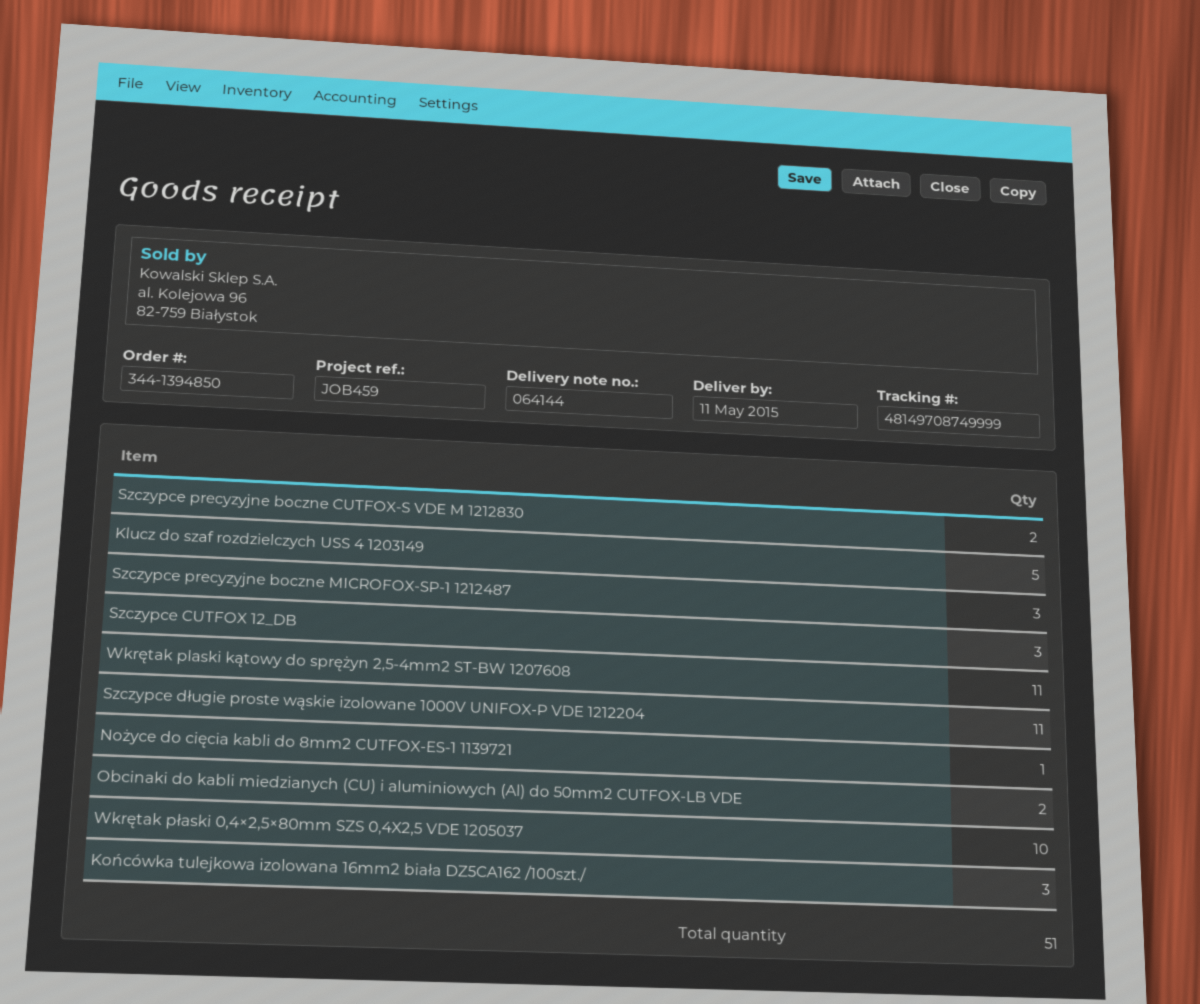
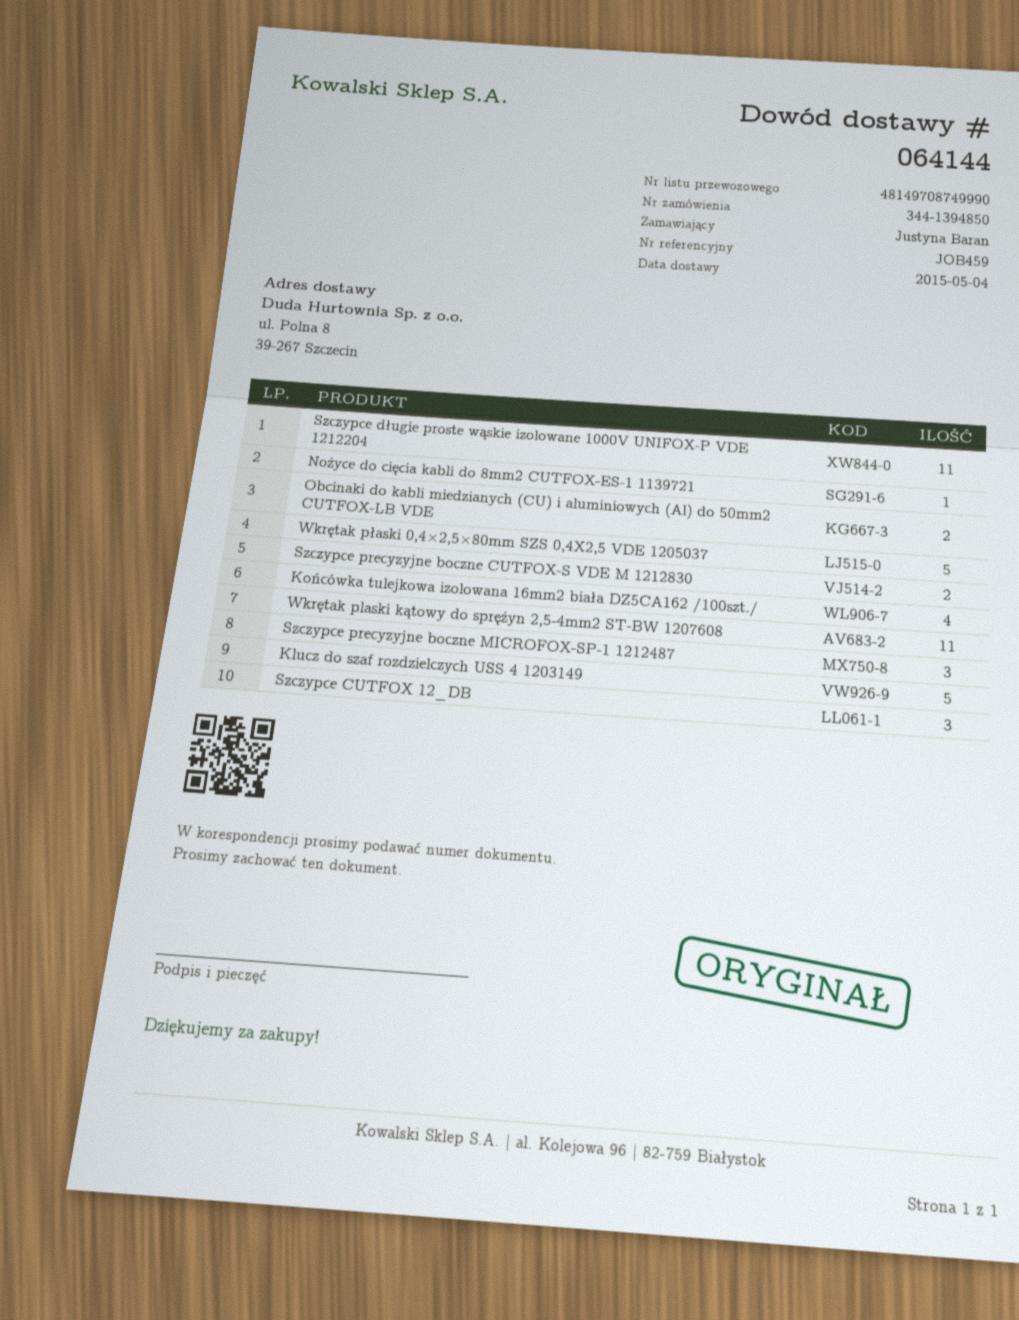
delivery date: 2015-05-11 -> 2015-05-04
tracking number: 48149708749999 -> 48149708749990
Wkrętak płaski 0,4×2,5×80mm SZS 0,4X2,5 VDE 1205037: 10 -> 5
Końcówka tulejkowa izolowana 16mm2 biała DZ5CA162 /100szt./: 3 -> 4

